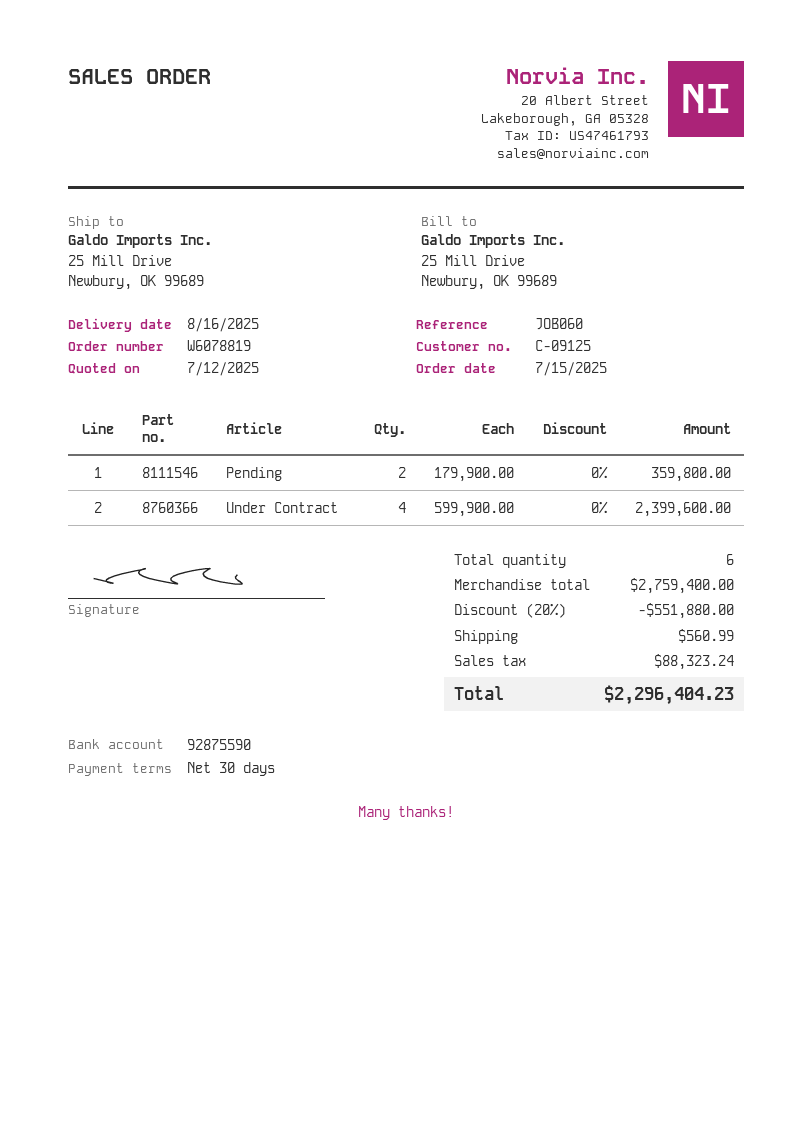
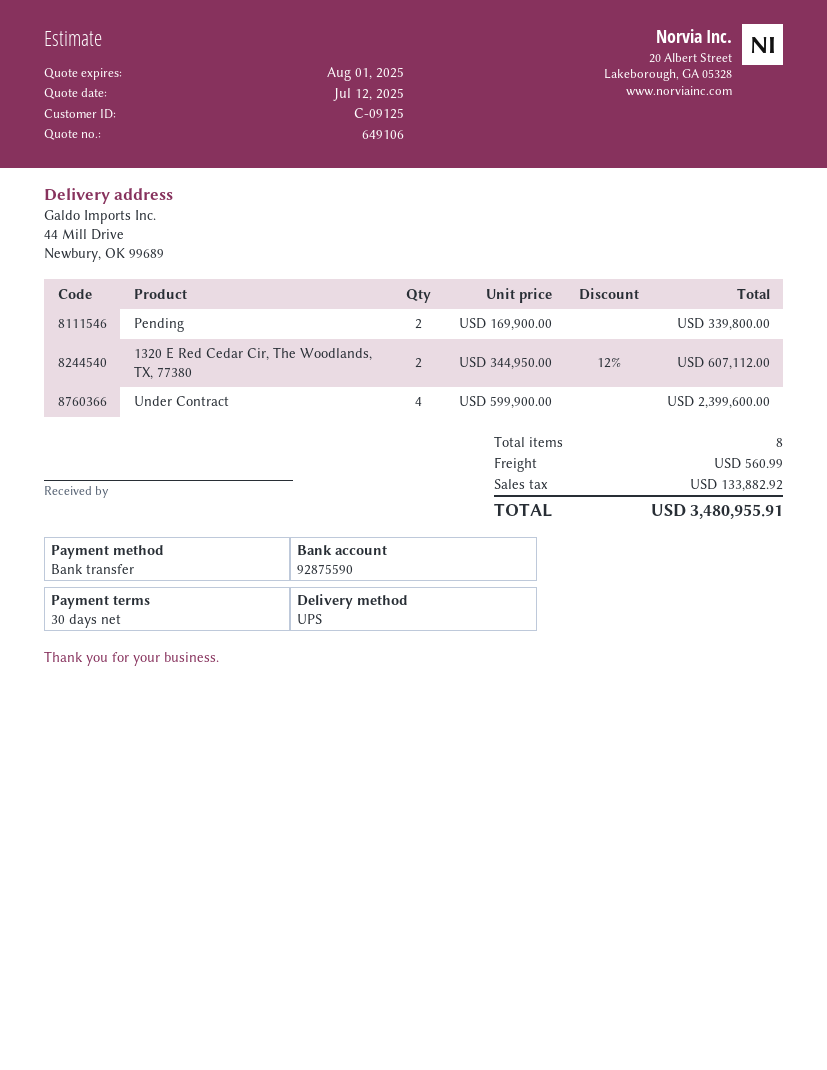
ship to: 25 Mill Drive, Newbury, OK 99689 -> 44 Mill Drive, Newbury, OK 99689
Pending: 2 x 179900.00 = 359800.00 -> 2 x 169900.00 = 339800.00
1320 E Red Cedar Cir, The Woodlands, TX, 77380: none -> 2 x 344950.00 - 12% = 607112.00
total quantity: 6 -> 8
discount: 20% = 551880.00 -> none
tax: 88323.24 -> 133882.92
total: 2296404.23 -> 3480955.91

